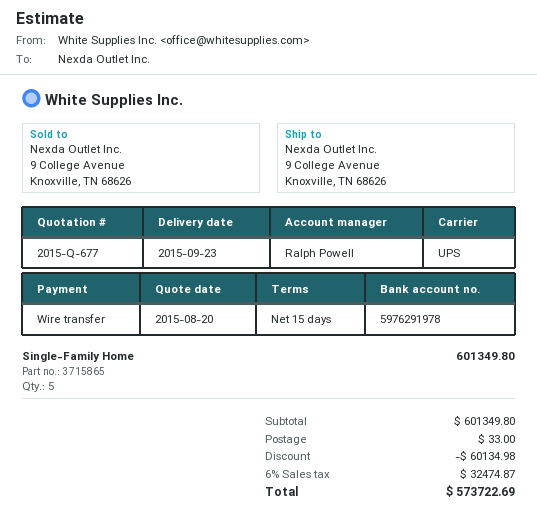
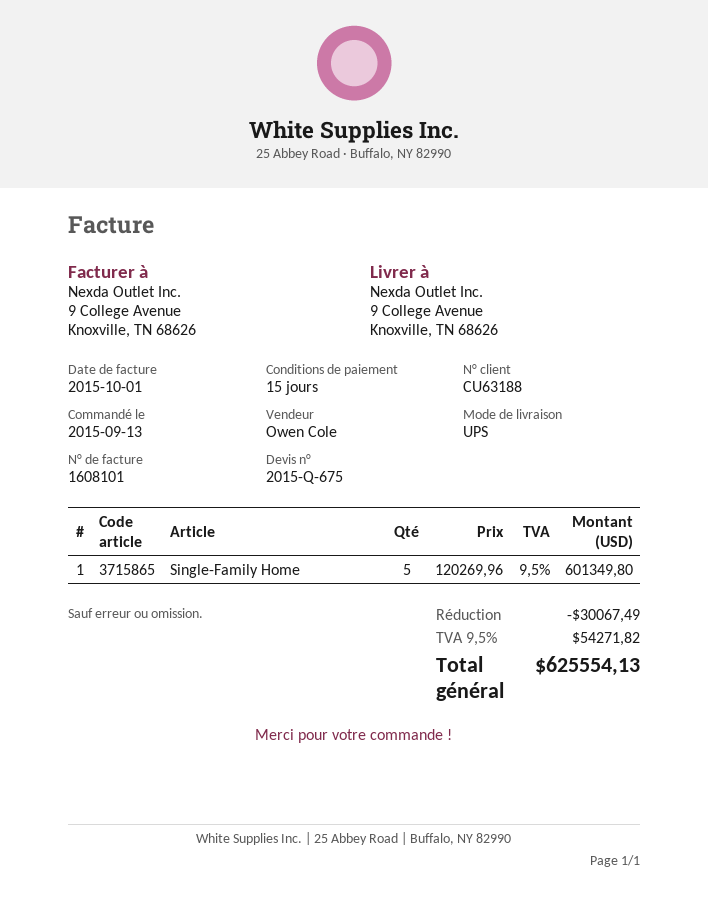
quote number: 2015-Q-677 -> 2015-Q-675
sales rep: Ralph Powell -> Owen Cole
discount: 60134.98 -> 30067.49
shipping: 33.00 -> none
tax: 6% = 32474.87 -> 9.5% = 54271.82
total: 573722.69 -> 625554.13

